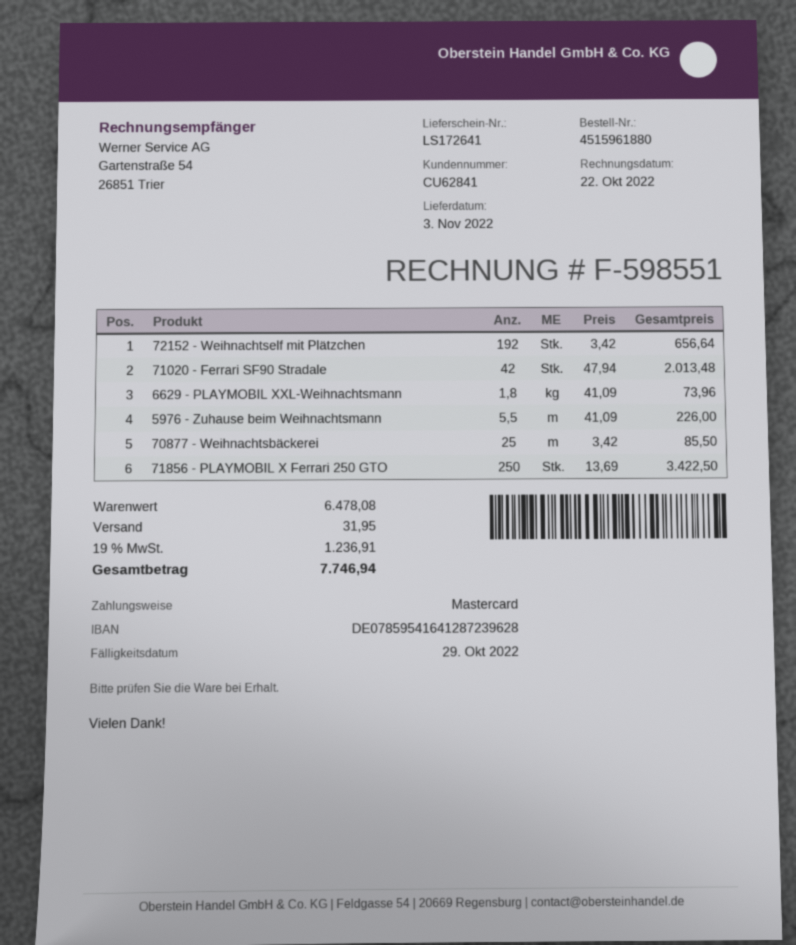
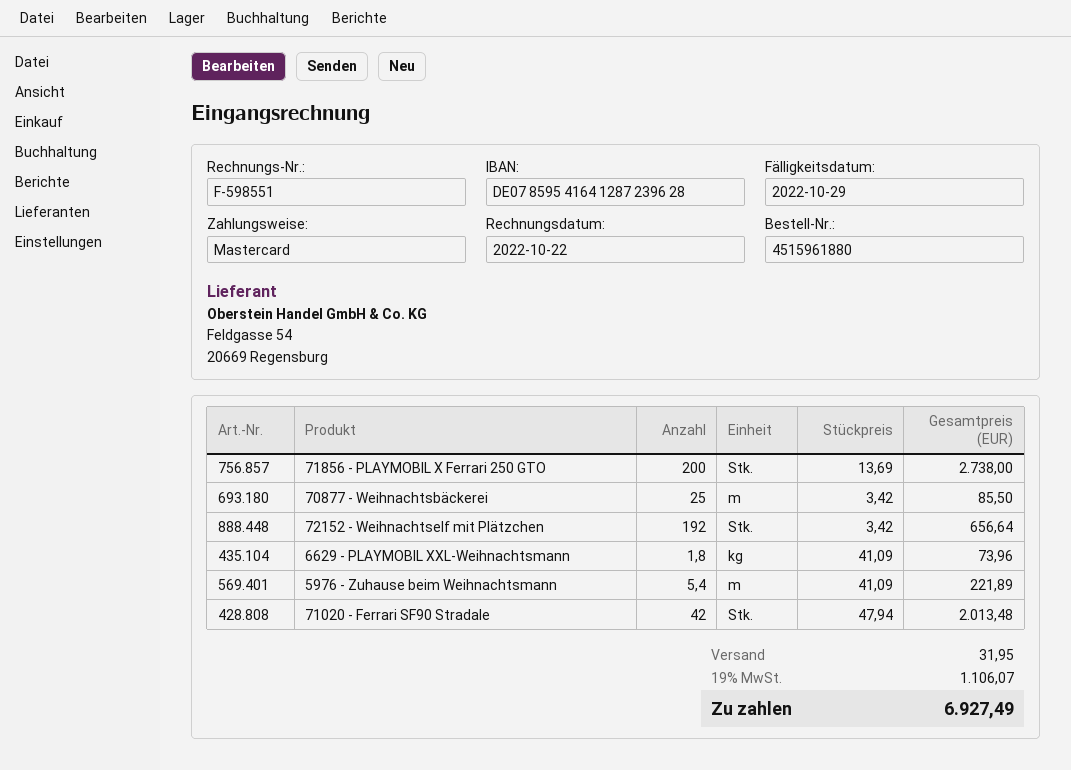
5976 - Zuhause beim Weihnachtsmann: 5.5 x 41.09 = 226.00 -> 5.4 x 41.09 = 221.89
71856 - PLAYMOBIL X Ferrari 250 GTO: 250 x 13.69 = 3422.50 -> 200 x 13.69 = 2738.00
tax: 19% = 1236.91 -> 19% = 1106.07
total: 7746.94 -> 6927.49

